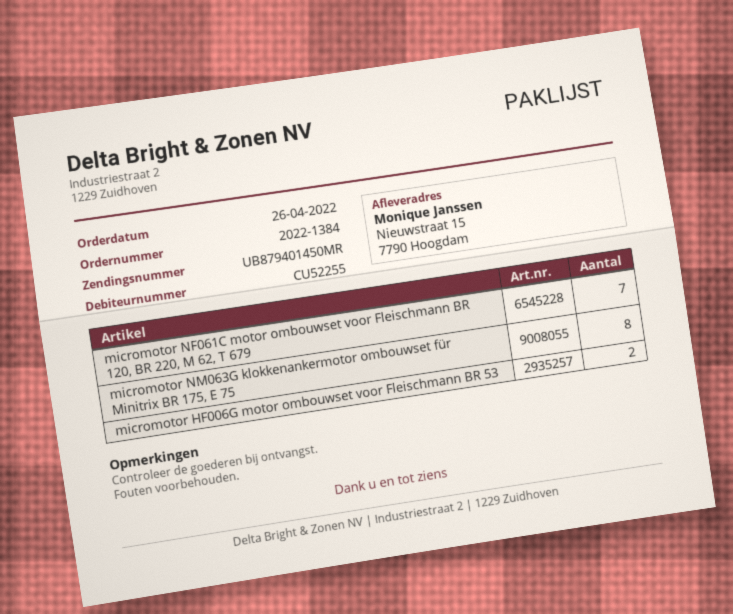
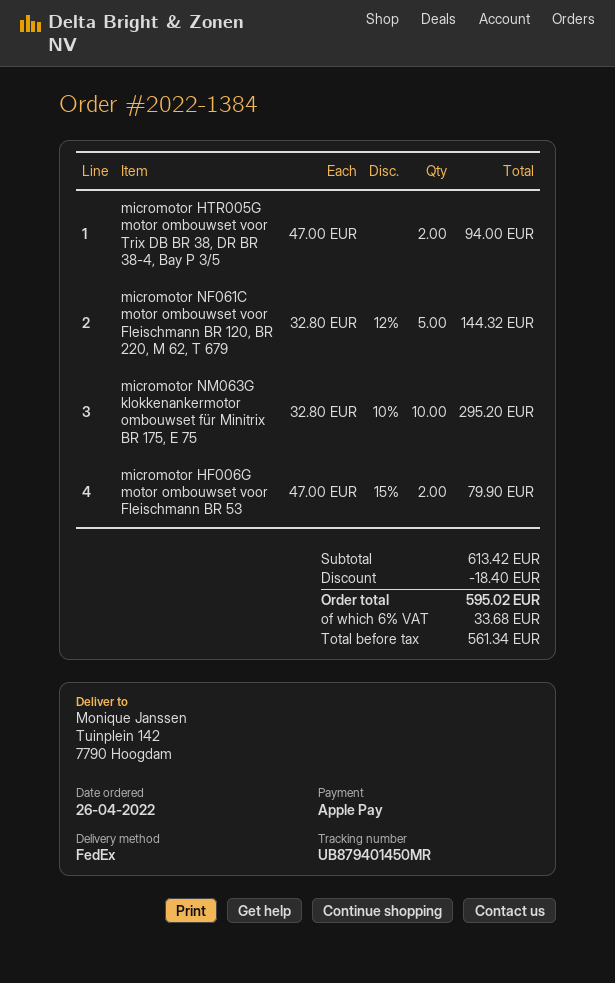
ship to: Nieuwstraat 15, 7790 Hoogdam -> Tuinplein 142, 7790 Hoogdam
micromotor NF061C motor ombouwset voor Fleischmann BR 120, BR 220, M 62, T 679: 7 -> 5
micromotor NM063G klokkenankermotor ombouwset für Minitrix BR 175, E 75: 8 -> 10
micromotor HTR005G motor ombouwset voor Trix DB BR 38, DR BR 38-4, Bay P 3/5: none -> 2

